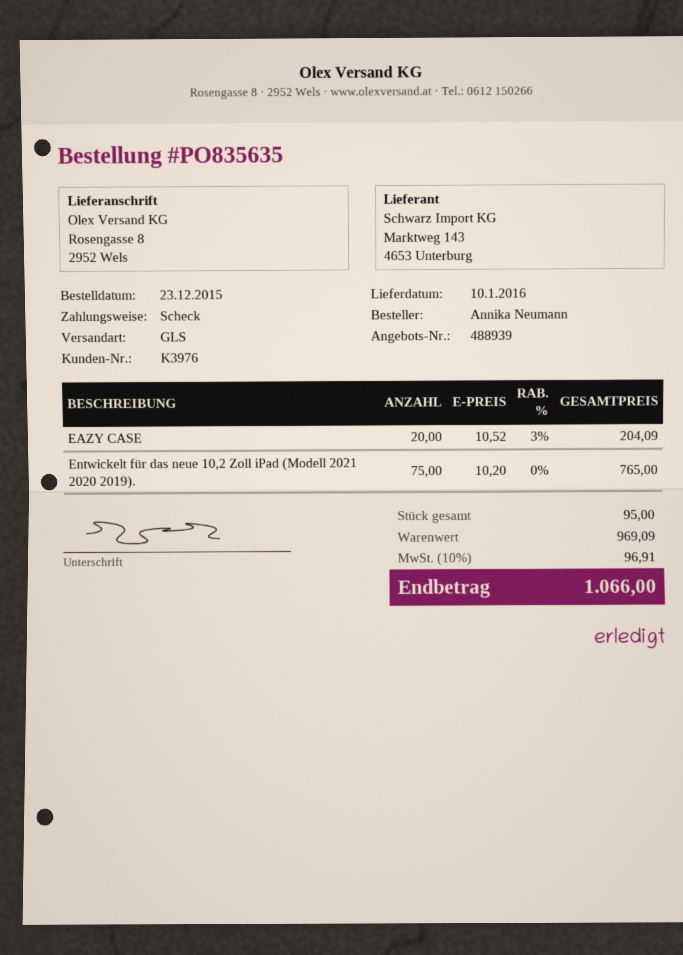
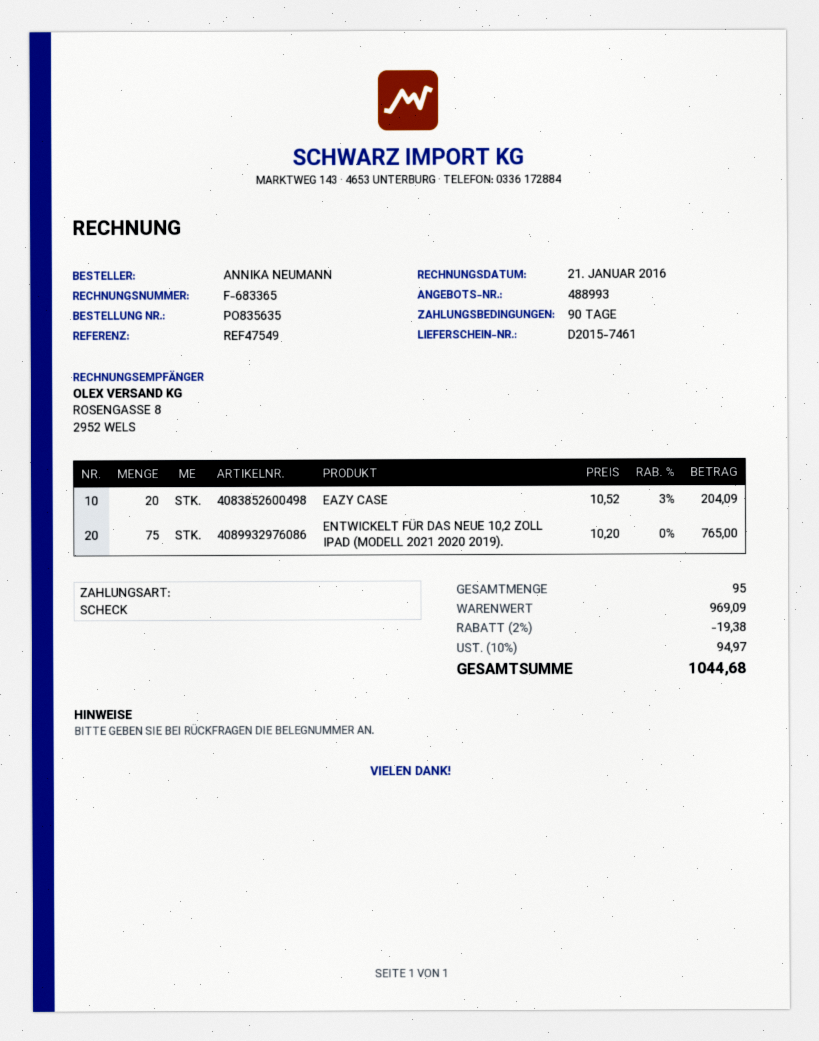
quote number: 488939 -> 488993
discount: none -> 2% = 19.38
tax: 10% = 96.91 -> 10% = 94.97
total: 1066.00 -> 1044.68

